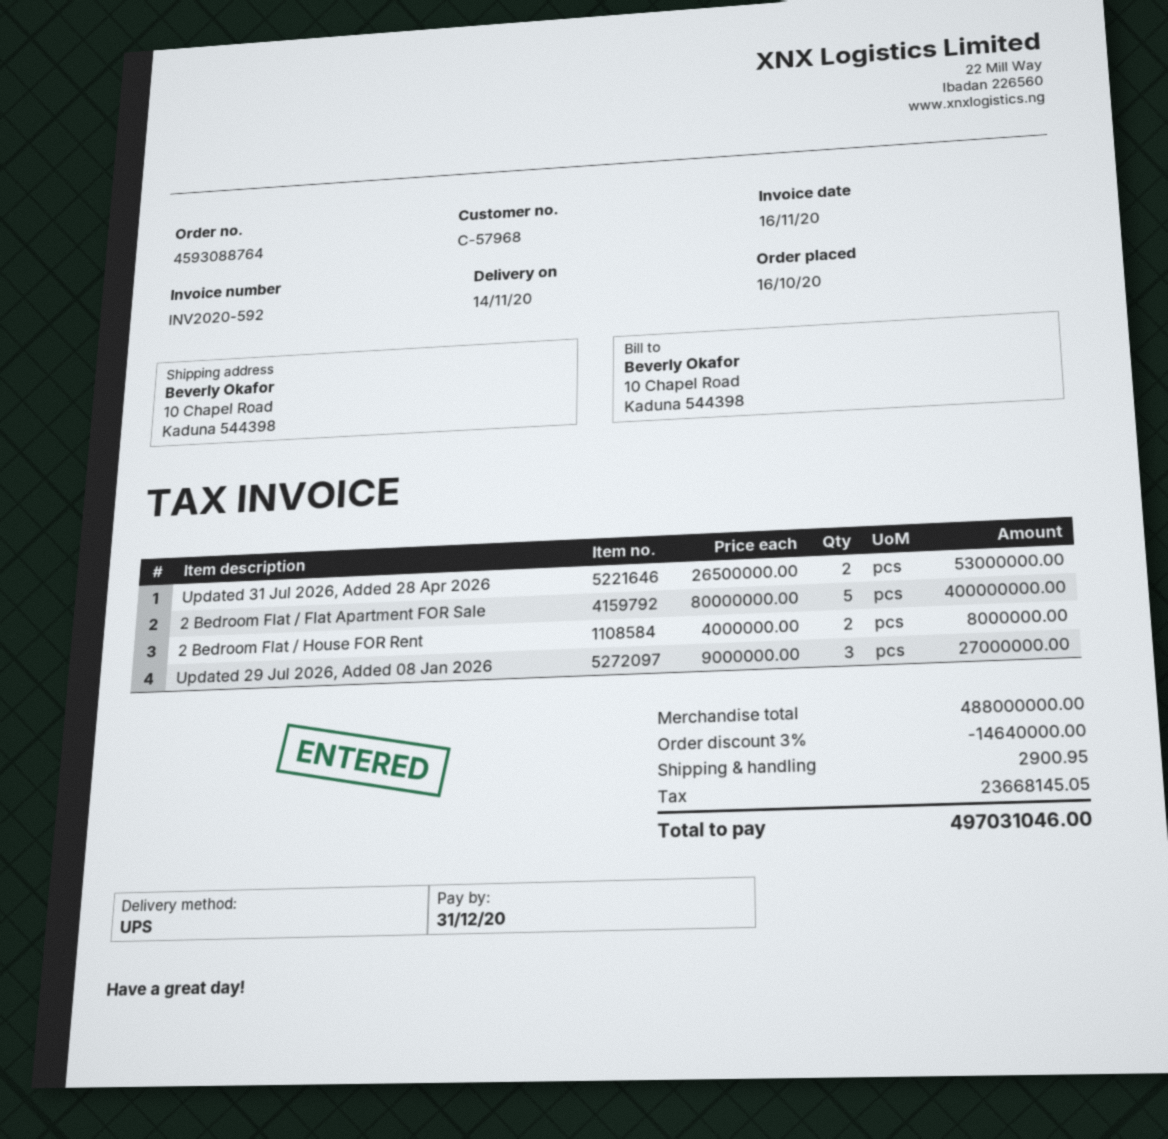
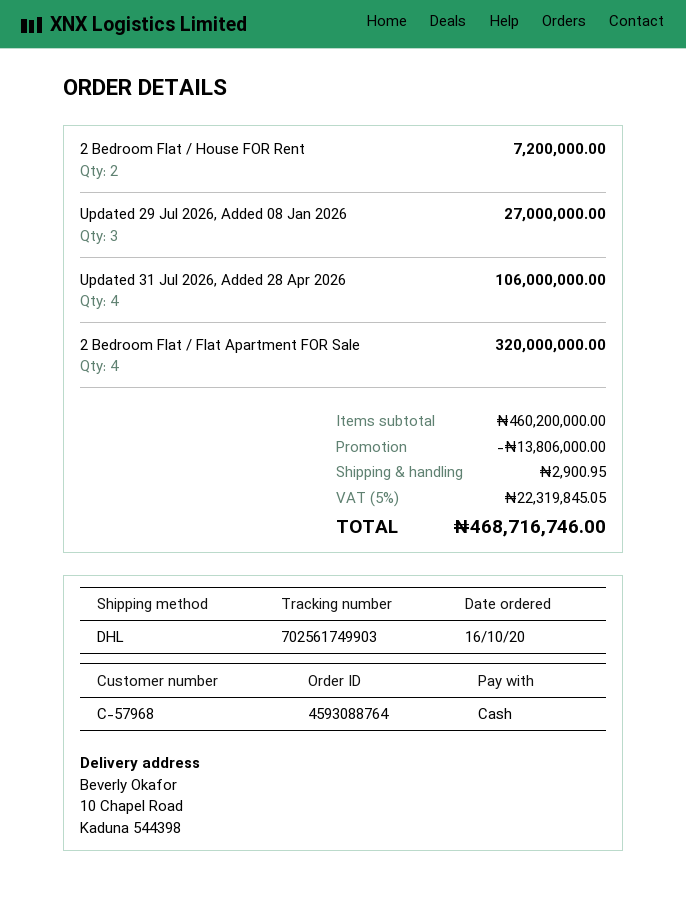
shipping method: UPS -> DHL
Updated 31 Jul 2026, Added 28 Apr 2026: 2 for 53000000.00 -> 4 for 106000000.00
2 Bedroom Flat / Flat Apartment FOR Sale: 5 for 400000000.00 -> 4 for 320000000.00
2 Bedroom Flat / House FOR Rent: 2 for 8000000.00 -> 2 for 7200000.00
subtotal: 488000000.00 -> 460200000.00
discount: 14640000.00 -> 13806000.00
tax: 23668145.05 -> 22319845.05
total: 497031046.00 -> 468716746.00

